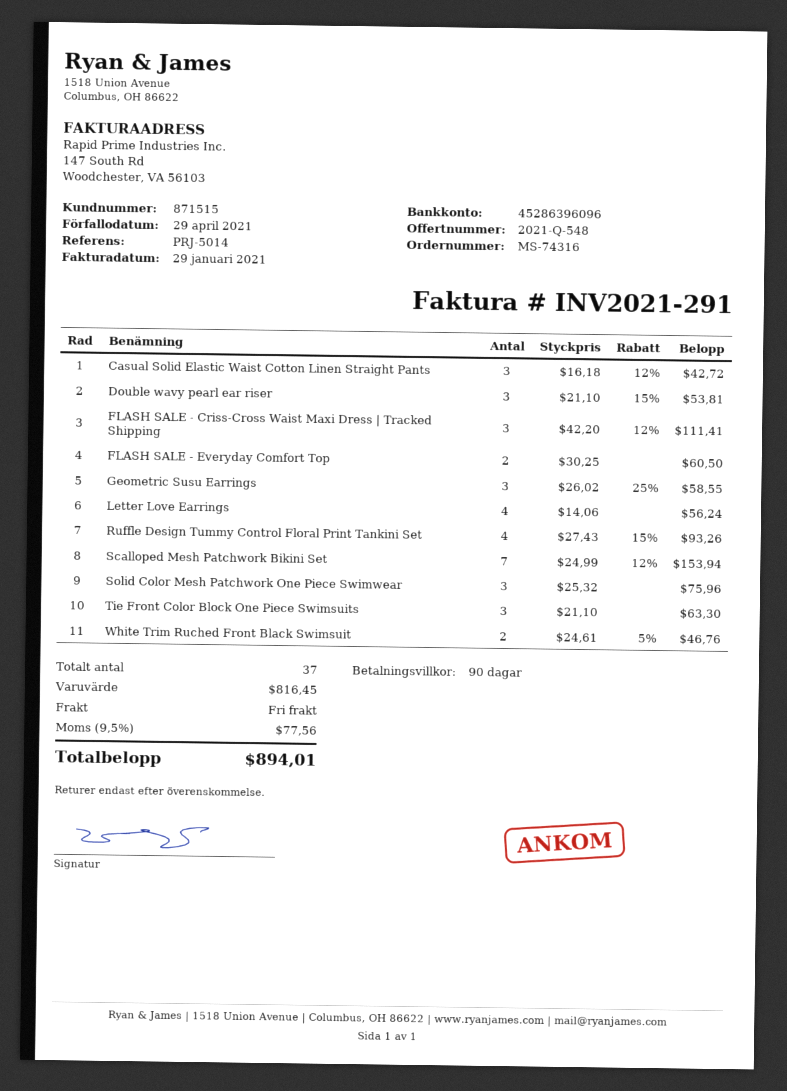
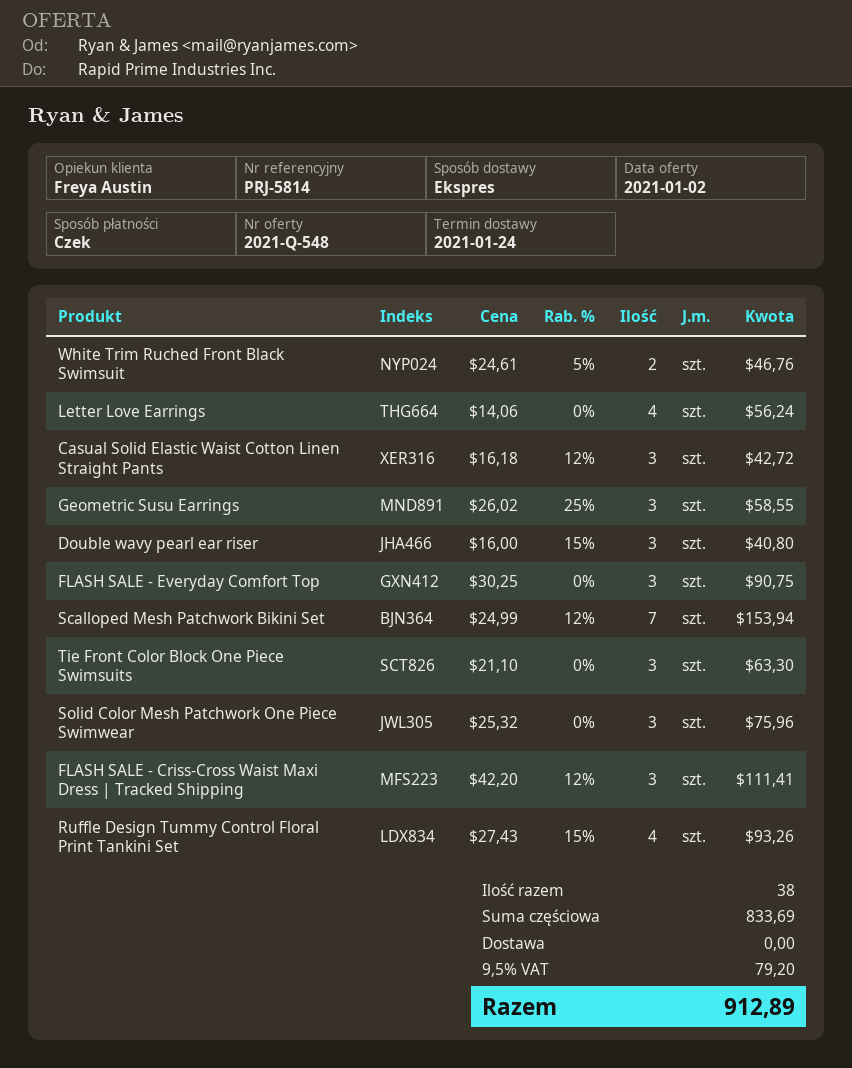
reference: PRJ-5014 -> PRJ-5814
Double wavy pearl ear riser: 3 x 21.10 - 15% = 53.81 -> 3 x 16.00 - 15% = 40.80
FLASH SALE - Everyday Comfort Top: 2 x 30.25 = 60.50 -> 3 x 30.25 = 90.75
total quantity: 37 -> 38
subtotal: 816.45 -> 833.69
tax: 9.5% = 77.56 -> 9.5% = 79.20
total: 894.01 -> 912.89

